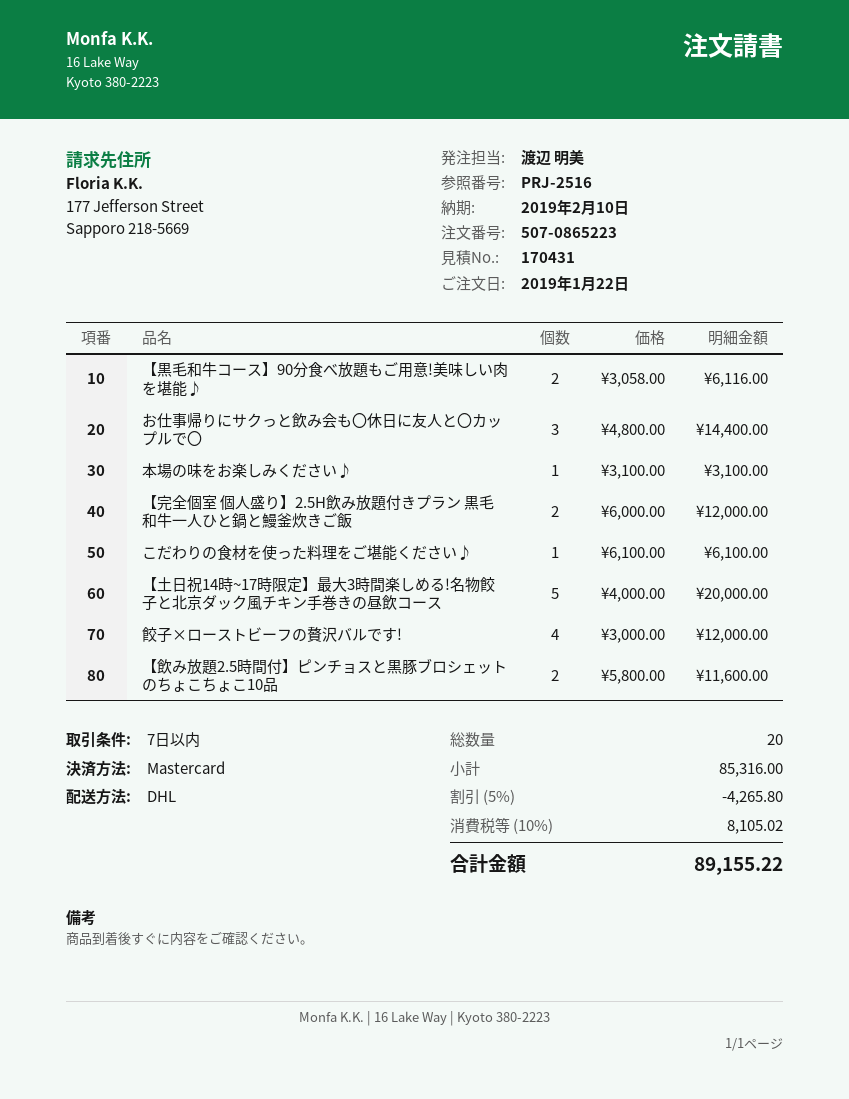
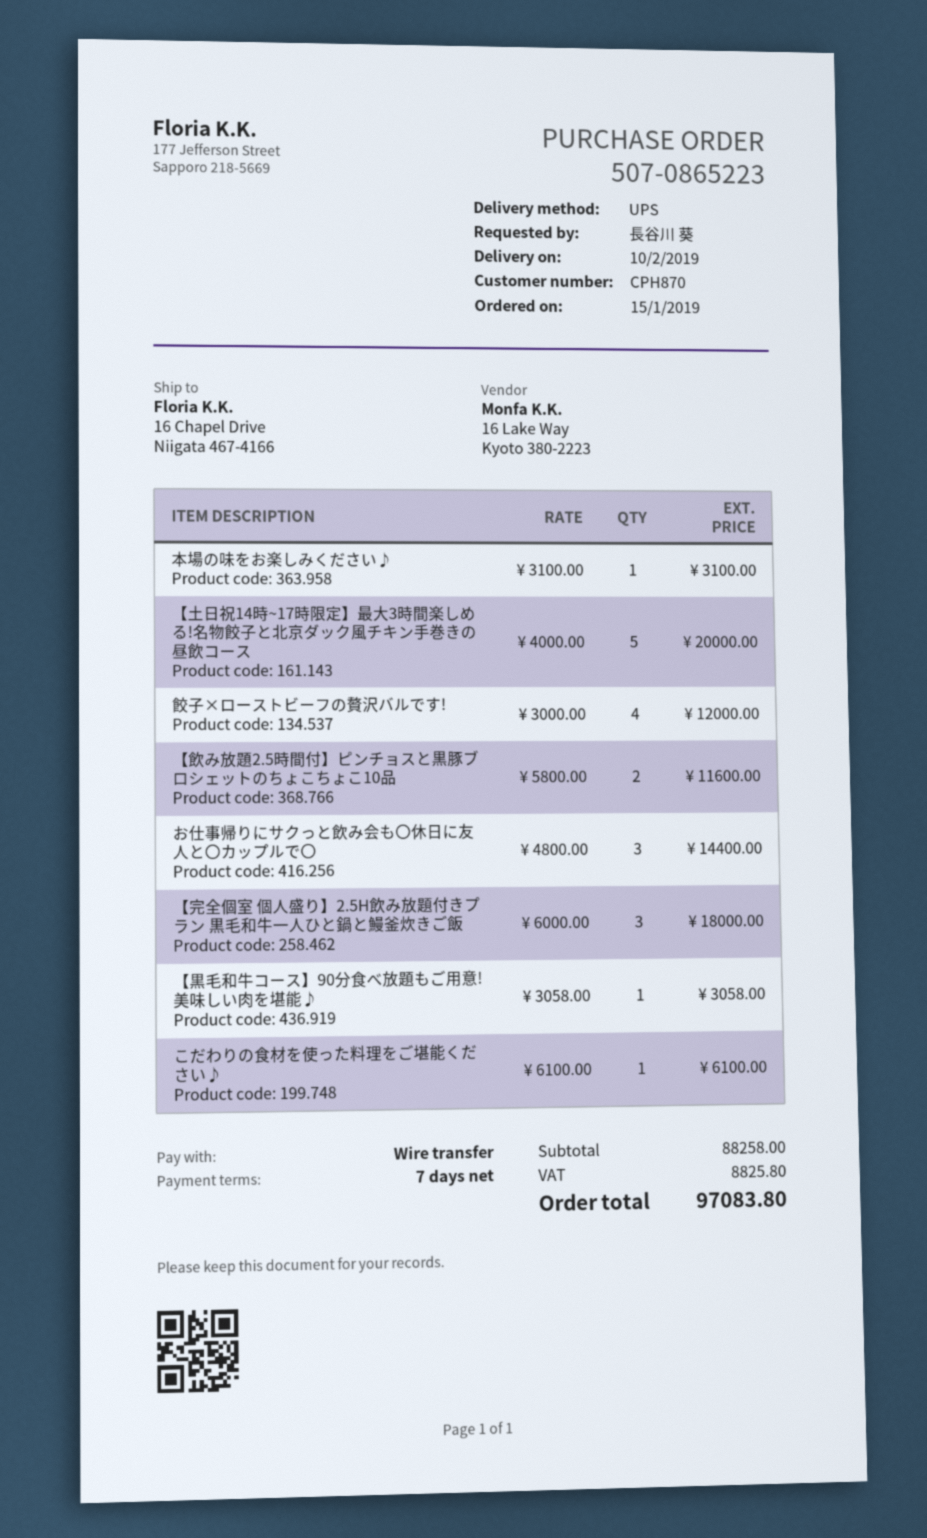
order date: 2019-01-22 -> 2019-01-15
ordered by: 渡辺 明美 -> 長谷川 葵
payment method: Mastercard -> bank transfer
shipping method: DHL -> UPS
【黒毛和牛コース】90分食べ放題もご用意!美味しい肉を堪能♪: 2 x 3058.00 = 6116.00 -> 1 x 3058.00 = 3058.00
【完全個室 個人盛り】2.5H飲み放題付きプラン 黒毛和牛一人ひと鍋と鰻釜炊きご飯: 2 x 6000.00 = 12000.00 -> 3 x 6000.00 = 18000.00
subtotal: 85316.00 -> 88258.00
discount: 5% = 4265.80 -> none
tax: 8105.02 -> 8825.80
total: 89155.22 -> 97083.80

